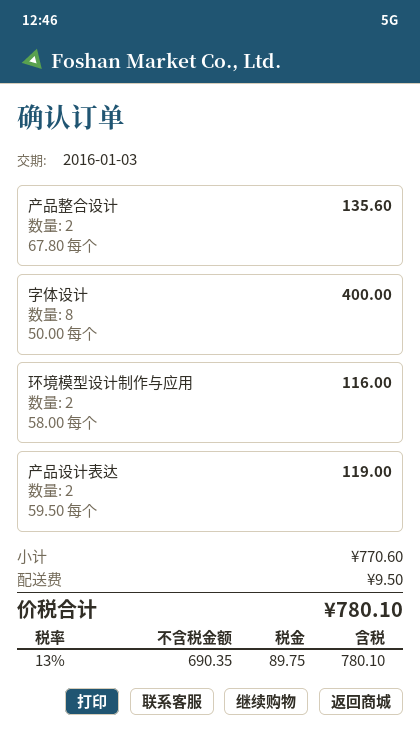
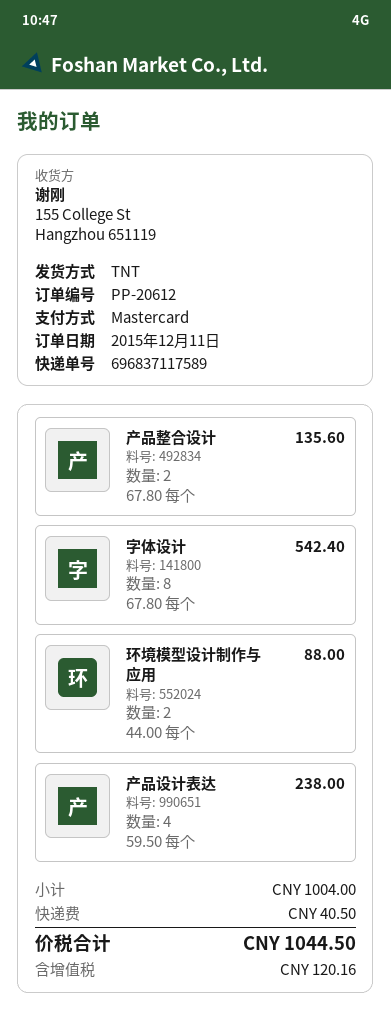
字体设计: 8 x 50.00 = 400.00 -> 8 x 67.80 = 542.40
环境模型设计制作与应用: 2 x 58.00 = 116.00 -> 2 x 44.00 = 88.00
产品设计表达: 2 x 59.50 = 119.00 -> 4 x 59.50 = 238.00
subtotal: 770.60 -> 1004.00
shipping: 9.50 -> 40.50
tax: 89.75 -> 120.16
total: 780.10 -> 1044.50

